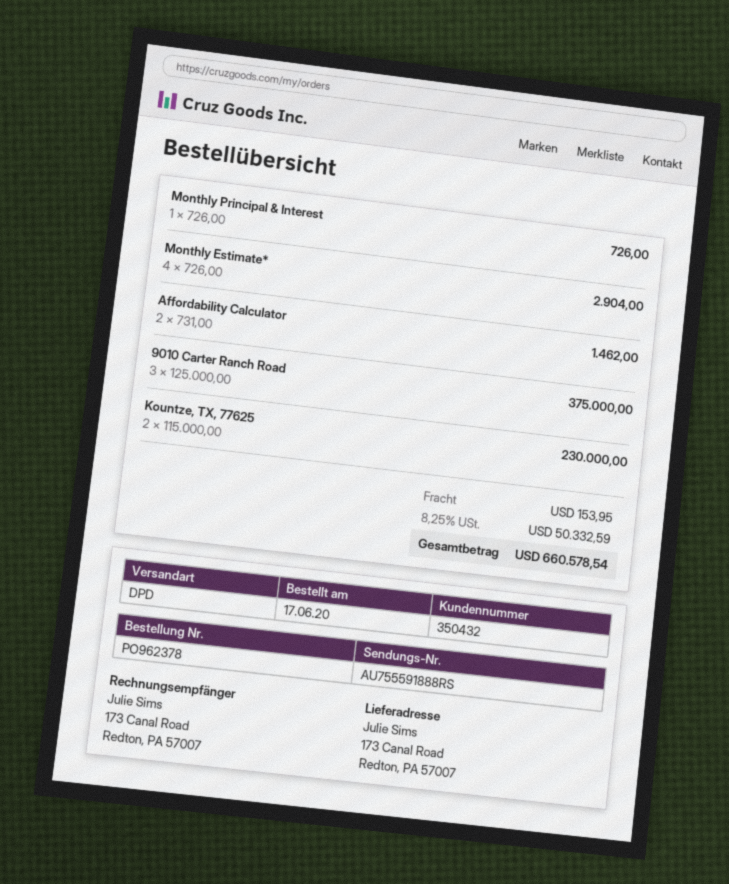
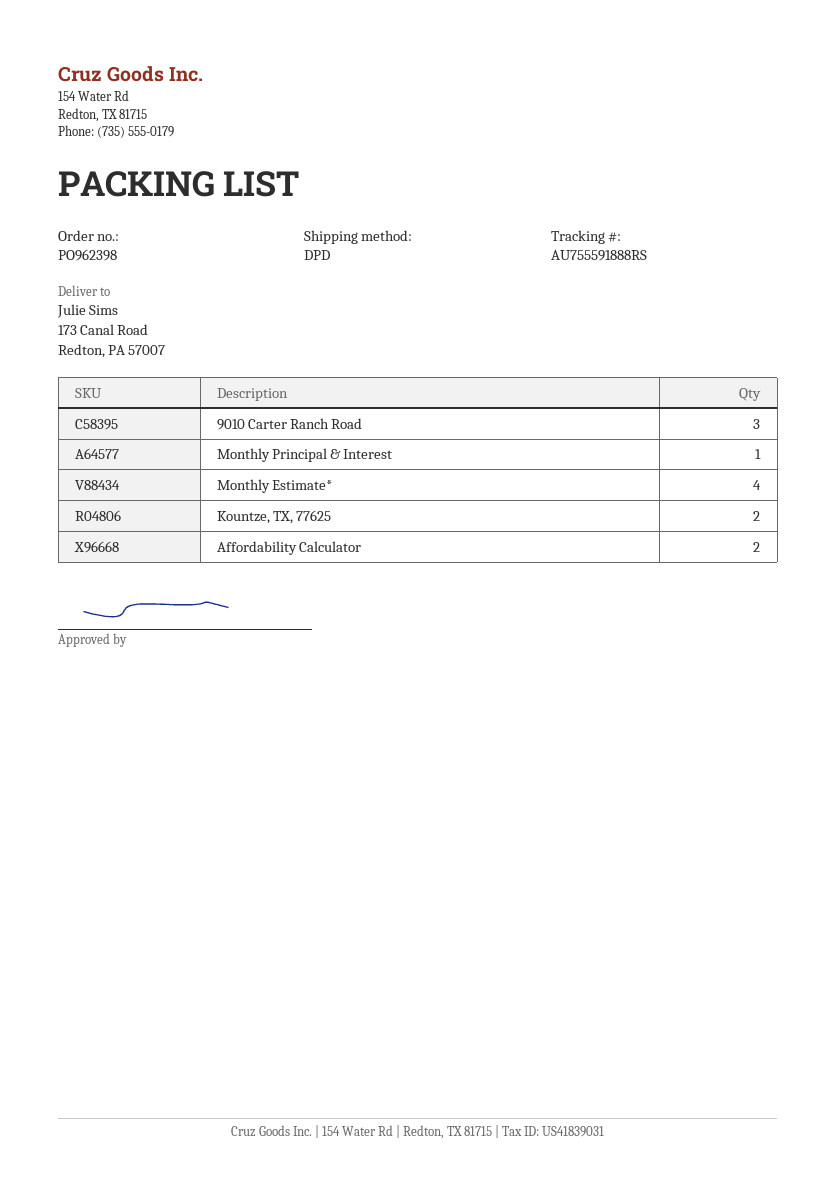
order number: PO962378 -> PO962398

